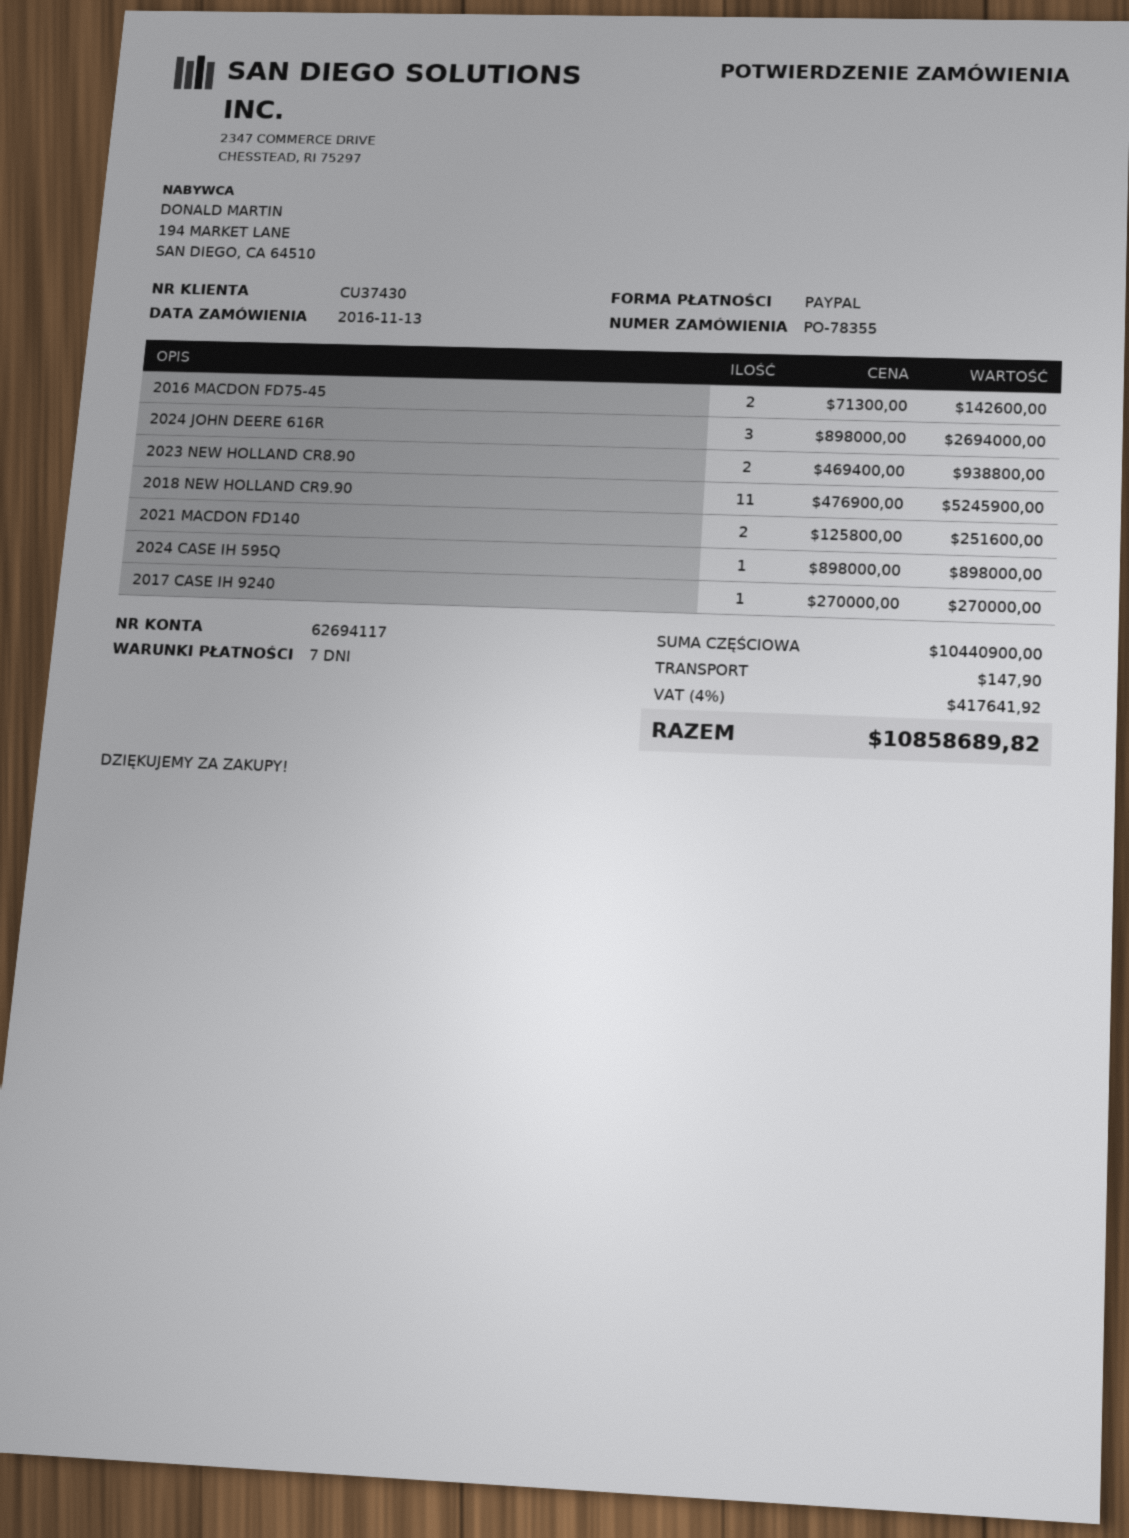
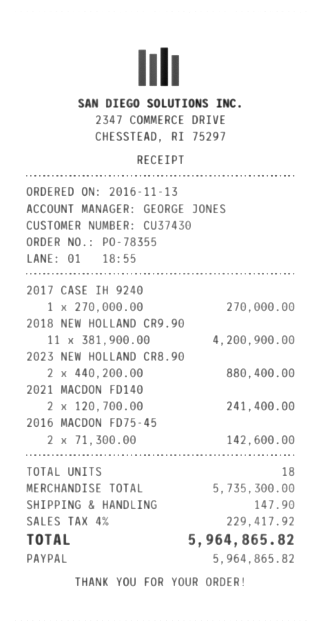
2024 JOHN DEERE 616R: 3 x 898000.00 = 2694000.00 -> none
2023 NEW HOLLAND CR8.90: 2 x 469400.00 = 938800.00 -> 2 x 440200.00 = 880400.00
2018 NEW HOLLAND CR9.90: 11 x 476900.00 = 5245900.00 -> 11 x 381900.00 = 4200900.00
2021 MACDON FD140: 2 x 125800.00 = 251600.00 -> 2 x 120700.00 = 241400.00
2024 CASE IH 595Q: 1 x 898000.00 = 898000.00 -> none
subtotal: 10440900.00 -> 5735300.00
tax: 4% = 417641.92 -> 4% = 229417.92
total: 10858689.82 -> 5964865.82

